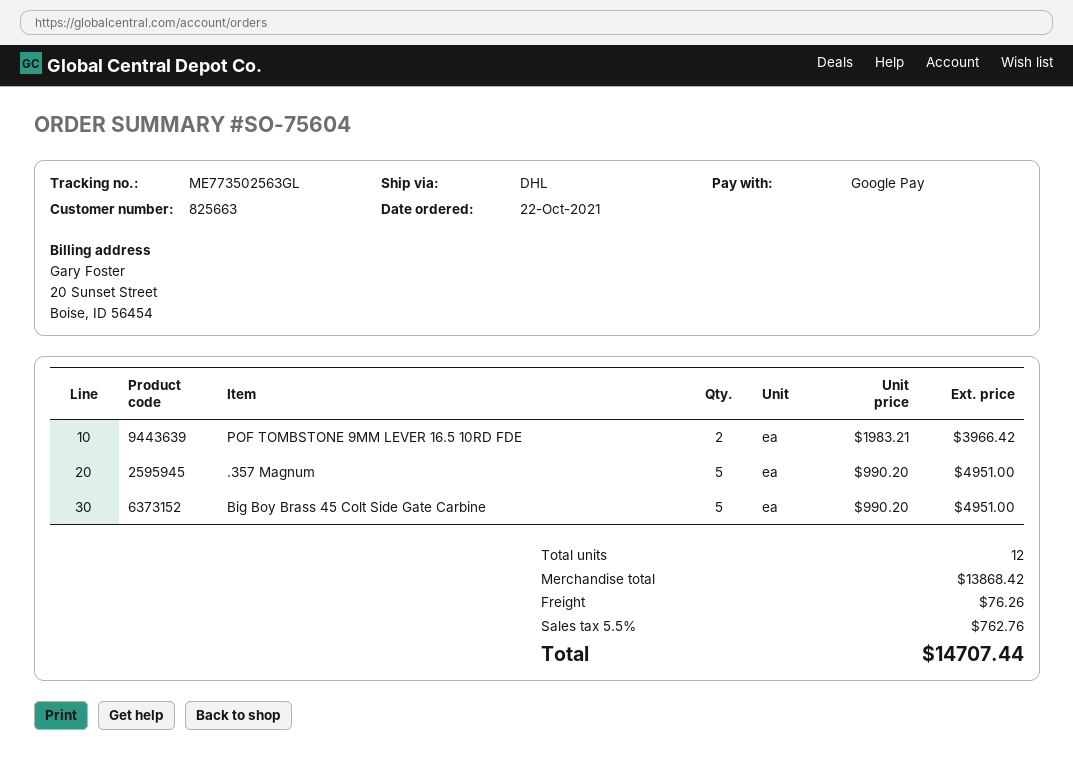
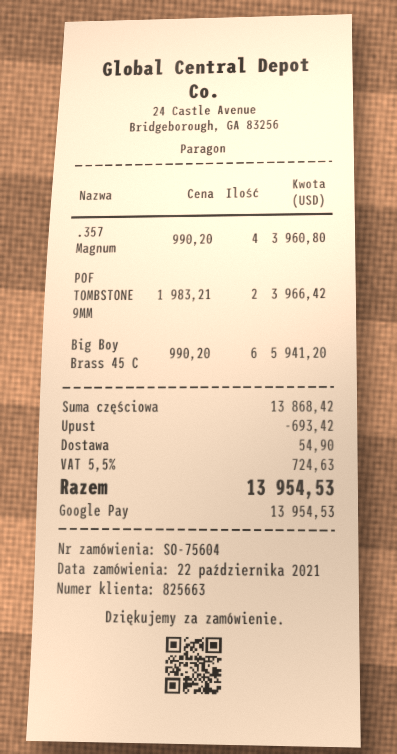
.357 Magnum: 5 x 990.20 = 4951.00 -> 4 x 990.20 = 3960.80
Big Boy Brass 45 Colt Side Gate Carbine: 5 x 990.20 = 4951.00 -> 6 x 990.20 = 5941.20
discount: none -> 693.42
shipping: 76.26 -> 54.90
tax: 5.5% = 762.76 -> 5.5% = 724.63
total: 14707.44 -> 13954.53

